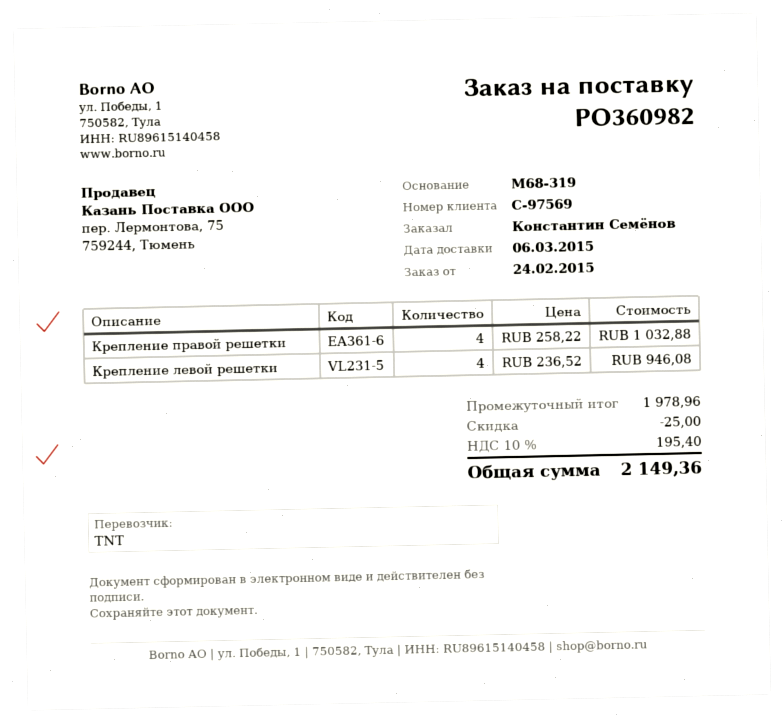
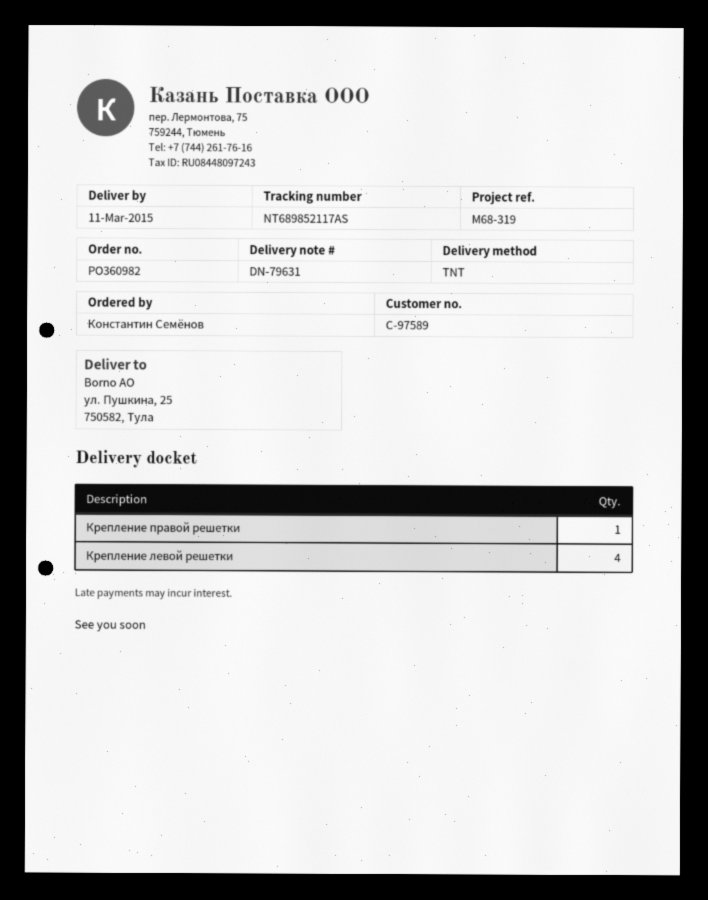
delivery date: 2015-03-06 -> 2015-03-11
customer number: C-97569 -> C-97589
Крепление правой решетки: 4 -> 1

